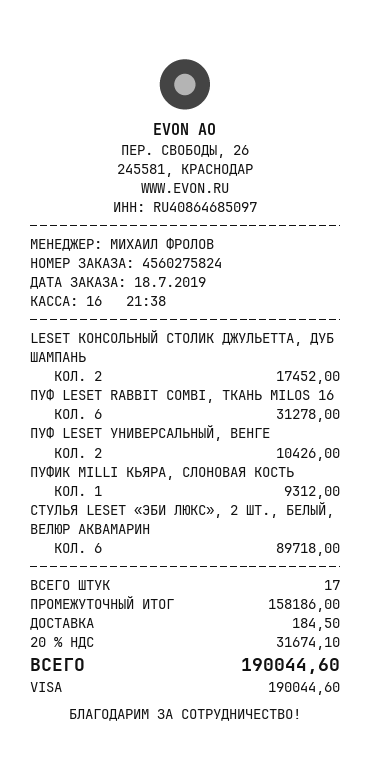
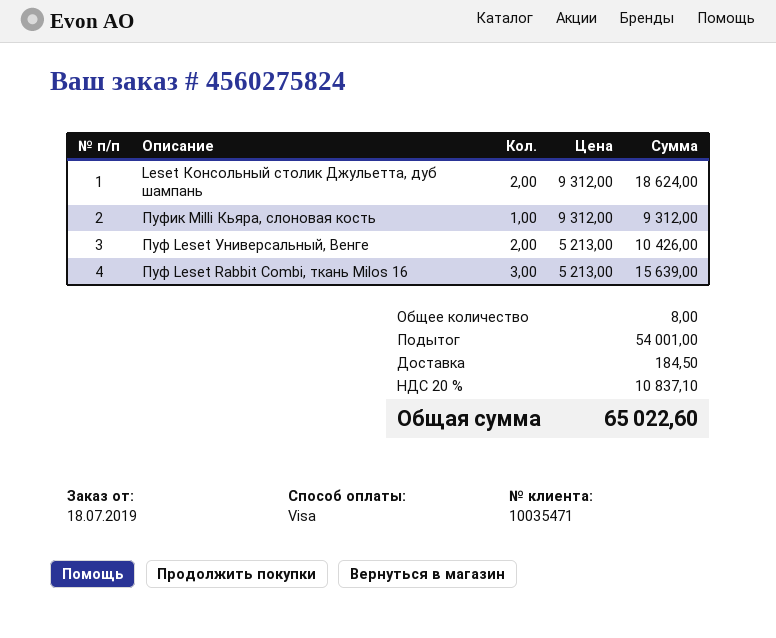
LESET КОНСОЛЬНЫЙ СТОЛИК ДЖУЛЬЕТТА, ДУБ ШАМПАНЬ: 2 for 17452.00 -> 2 for 18624.00
ПУФ LESET RABBIT COMBI, ТКАНЬ MILOS 16: 6 for 31278.00 -> 3 for 15639.00
СТУЛЬЯ LESET «ЭБИ ЛЮКС», 2 ШТ., БЕЛЫЙ, ВЕЛЮР АКВАМАРИН: 6 for 89718.00 -> none
total quantity: 17 -> 8
subtotal: 158186.00 -> 54001.00
tax: 20% = 31674.10 -> 20% = 10837.10
total: 190044.60 -> 65022.60

